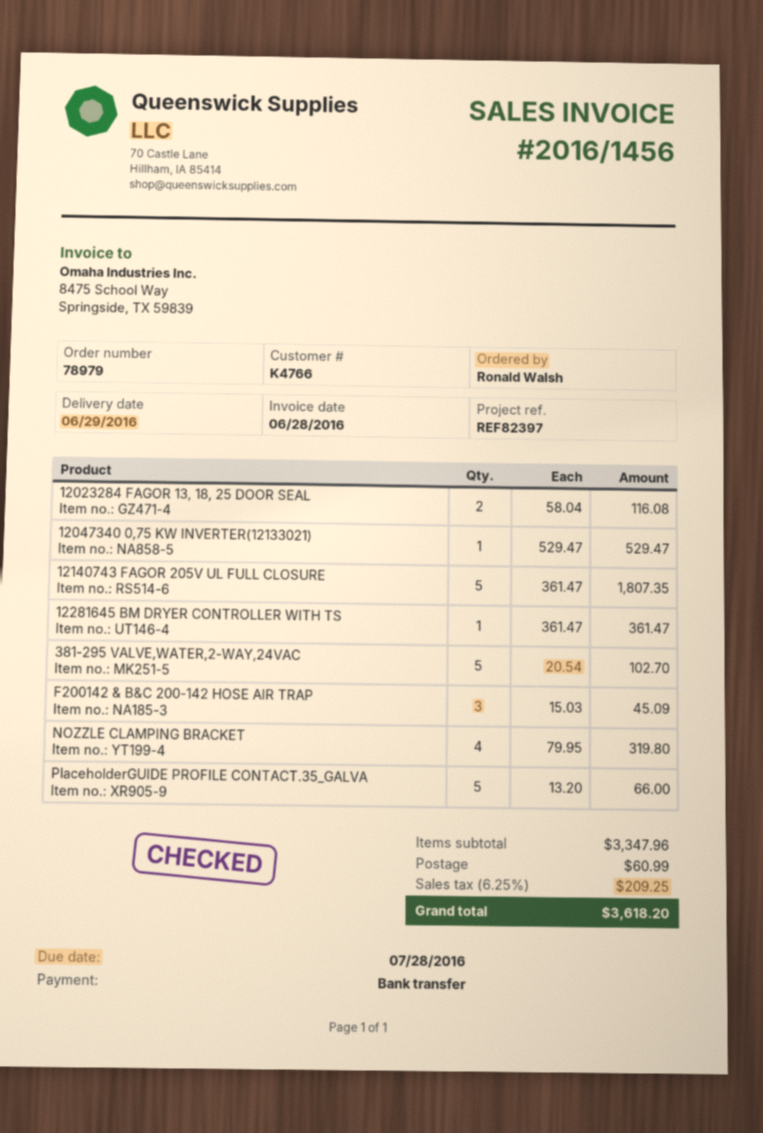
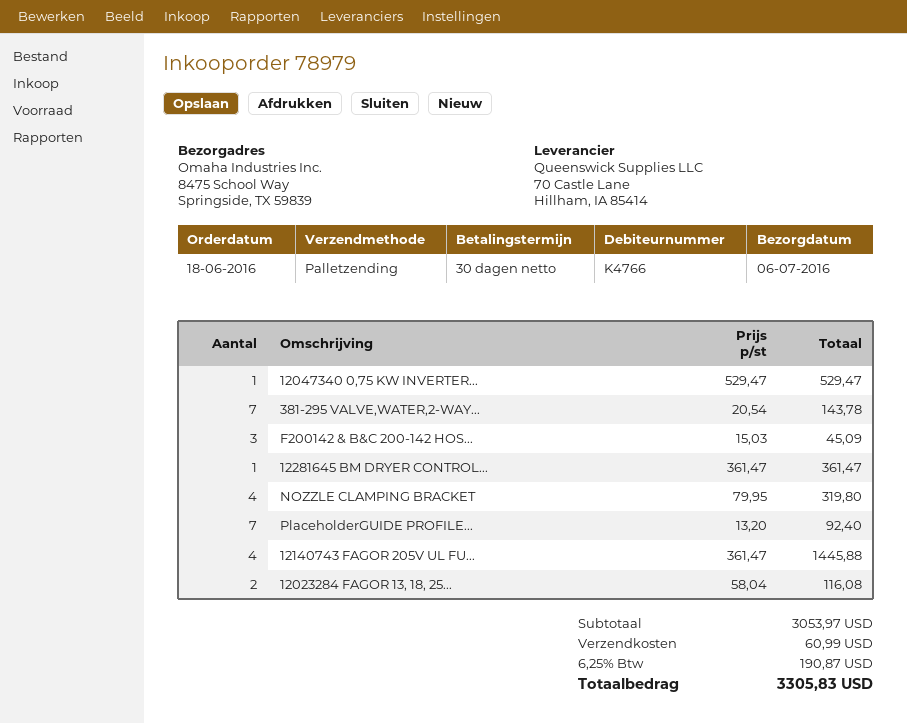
delivery date: 2016-06-29 -> 2016-07-06
12140743 FAGOR 205V UL FULL CLOSURE: 5 x 361.47 = 1807.35 -> 4 x 361.47 = 1445.88
381-295 VALVE,WATER,2-WAY,24VAC: 5 x 20.54 = 102.70 -> 7 x 20.54 = 143.78
PlaceholderGUIDE PROFILE CONTACT.35_GALVA: 5 x 13.20 = 66.00 -> 7 x 13.20 = 92.40
subtotal: 3347.96 -> 3053.97
tax: 6.25% = 209.25 -> 6.25% = 190.87
total: 3618.20 -> 3305.83

